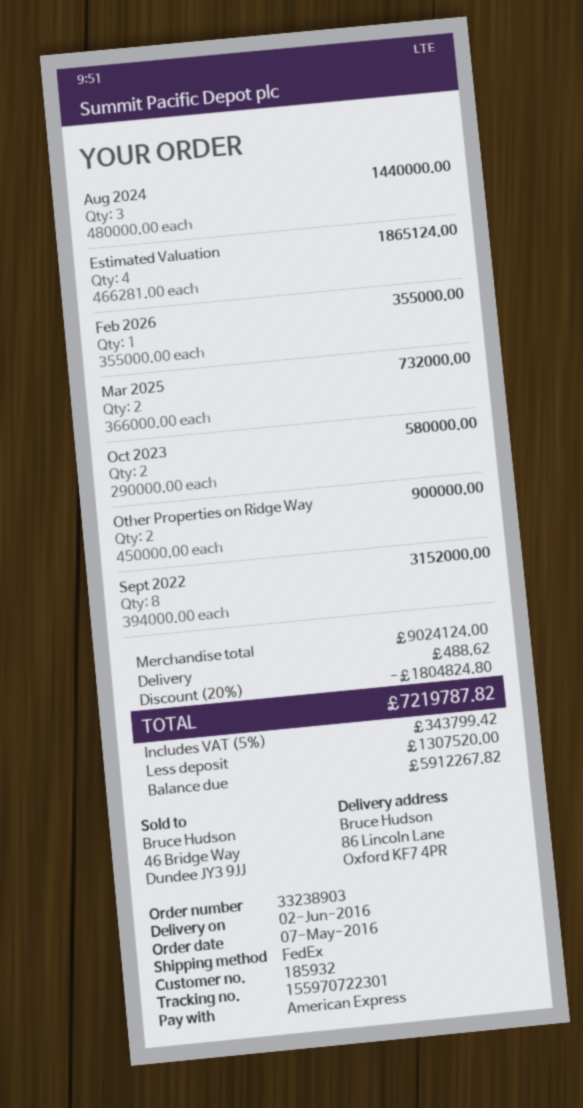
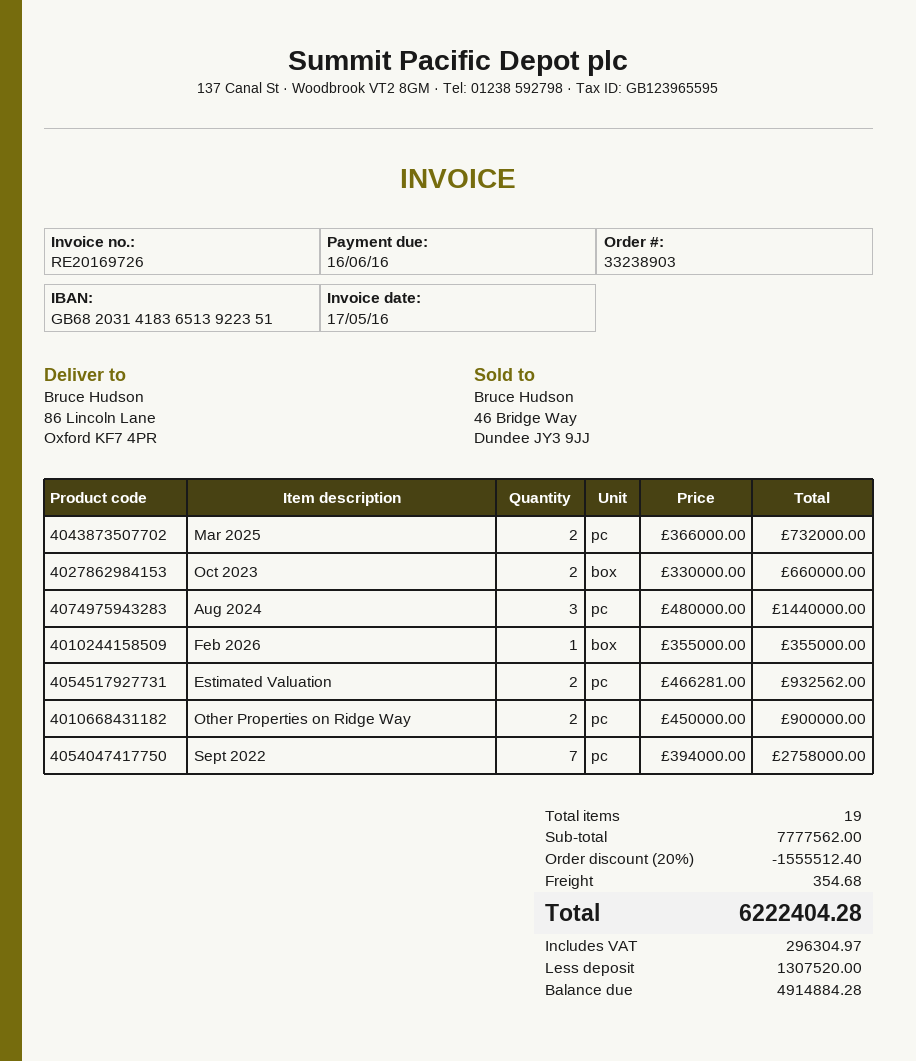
Estimated Valuation: 4 x 466281.00 = 1865124.00 -> 2 x 466281.00 = 932562.00
Oct 2023: 2 x 290000.00 = 580000.00 -> 2 x 330000.00 = 660000.00
Sept 2022: 8 x 394000.00 = 3152000.00 -> 7 x 394000.00 = 2758000.00
subtotal: 9024124.00 -> 7777562.00
discount: 20% = 1804824.80 -> 20% = 1555512.40
shipping: 488.62 -> 354.68
tax: 343799.42 -> 296304.97
total: 7219787.82 -> 6222404.28
balance: 5912267.82 -> 4914884.28

